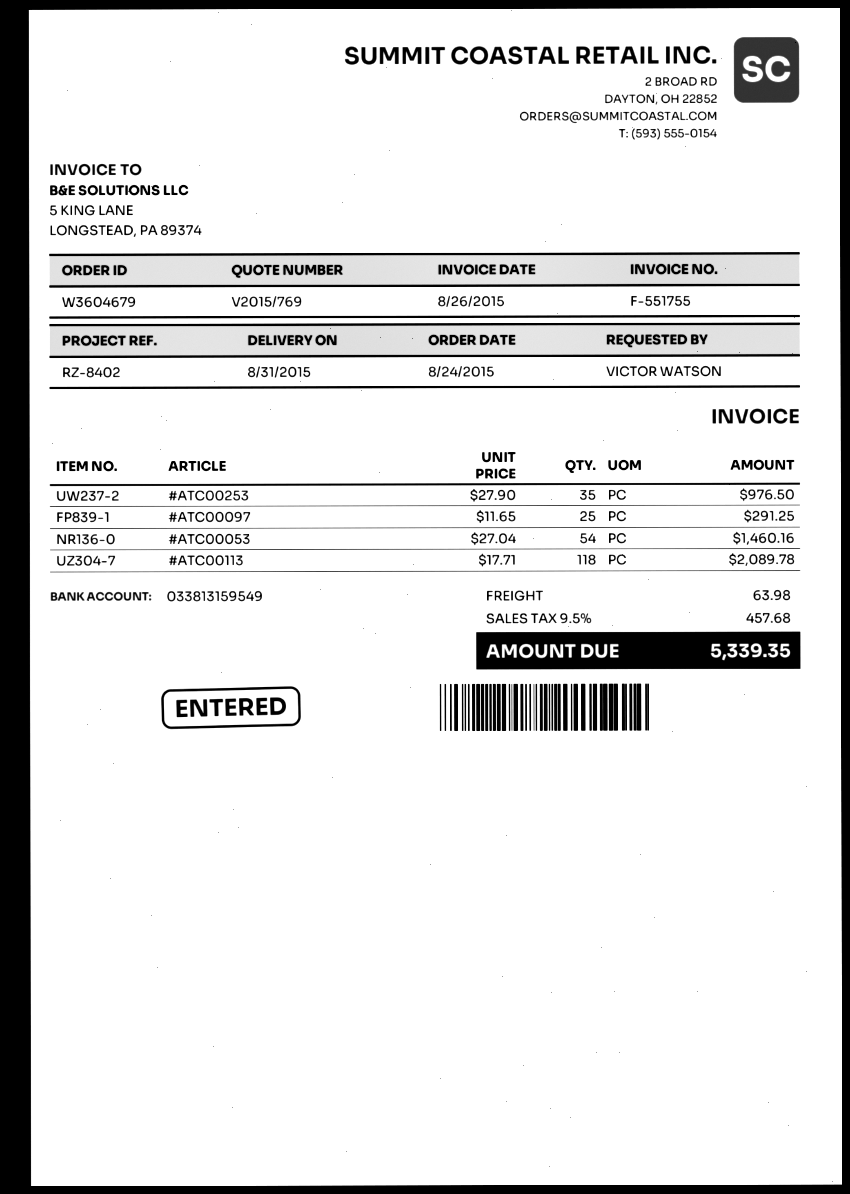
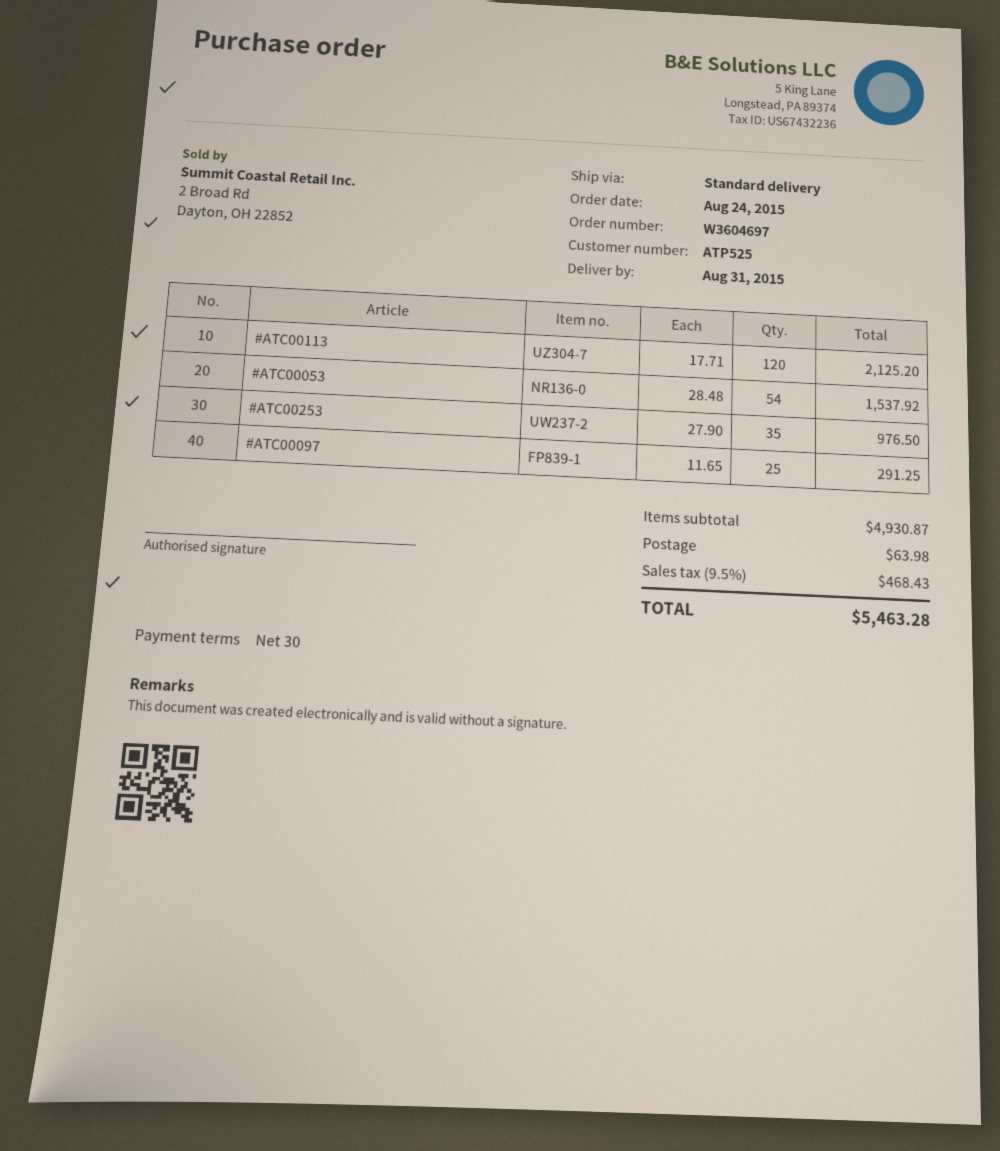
order number: W3604679 -> W3604697
#ATC00053: 54 x 27.04 = 1460.16 -> 54 x 28.48 = 1537.92
#ATC00113: 118 x 17.71 = 2089.78 -> 120 x 17.71 = 2125.20
tax: 9.5% = 457.68 -> 9.5% = 468.43
total: 5339.35 -> 5463.28

